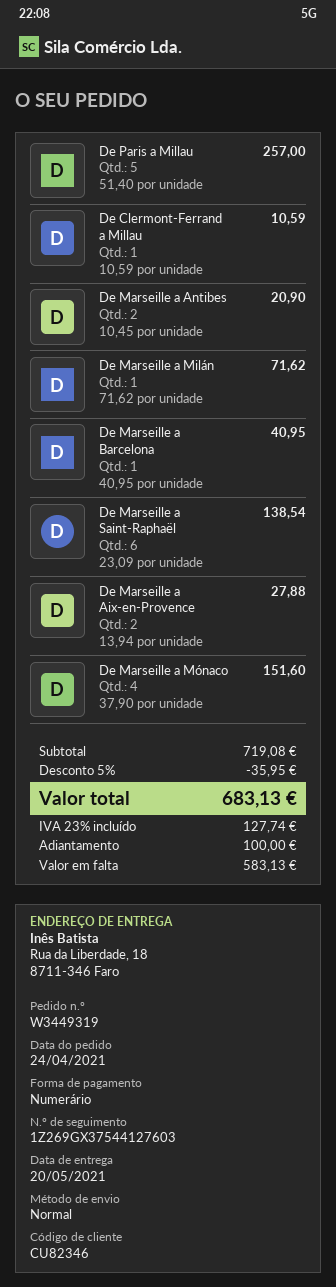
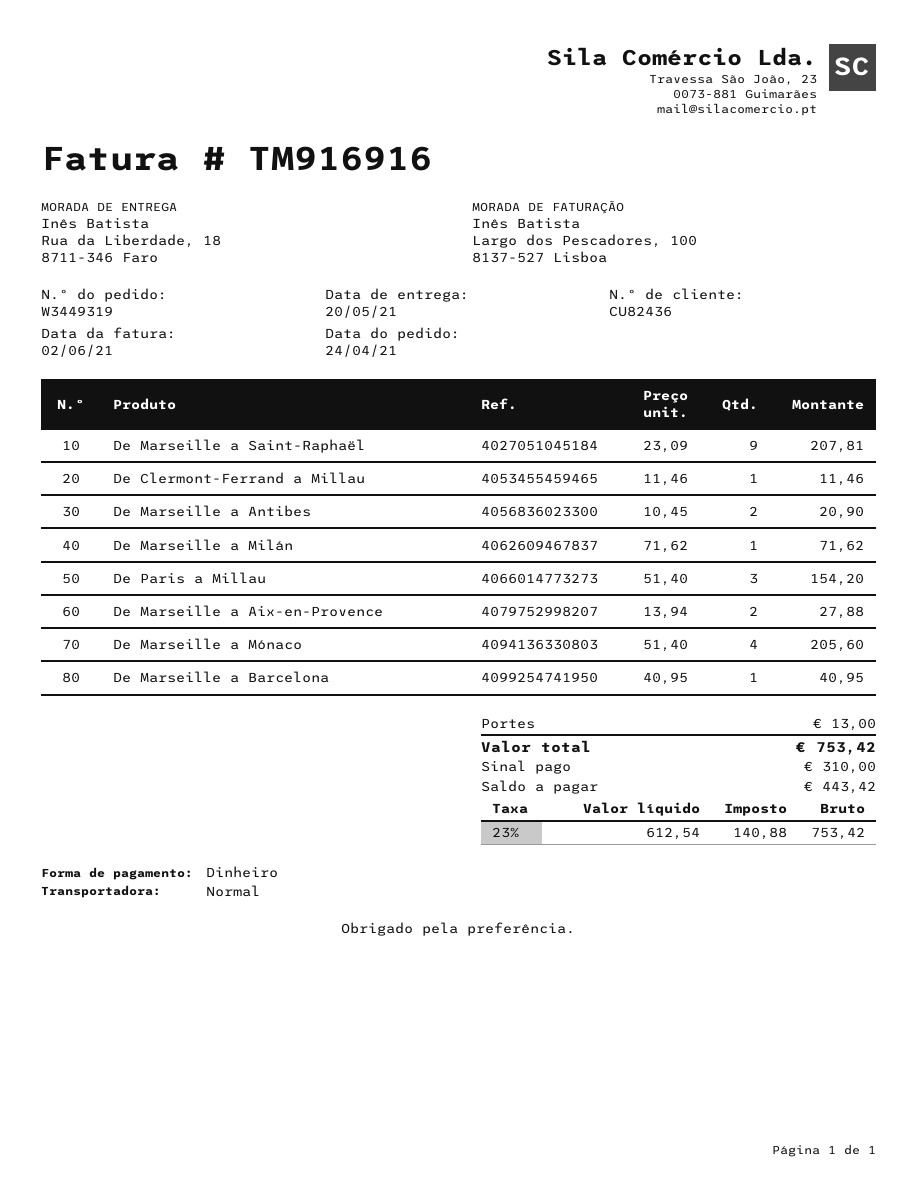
customer number: CU82346 -> CU82436
De Paris a Millau: 5 x 51.40 = 257.00 -> 3 x 51.40 = 154.20
De Clermont-Ferrand a Millau: 1 x 10.59 = 10.59 -> 1 x 11.46 = 11.46
De Marseille a Saint-Raphaël: 6 x 23.09 = 138.54 -> 9 x 23.09 = 207.81
De Marseille a Mónaco: 4 x 37.90 = 151.60 -> 4 x 51.40 = 205.60
discount: 5% = 35.95 -> none
shipping: none -> 13.00
tax: 23% = 127.74 -> 23% = 140.88
total: 683.13 -> 753.42
deposit: 100.00 -> 310.00
balance: 583.13 -> 443.42

